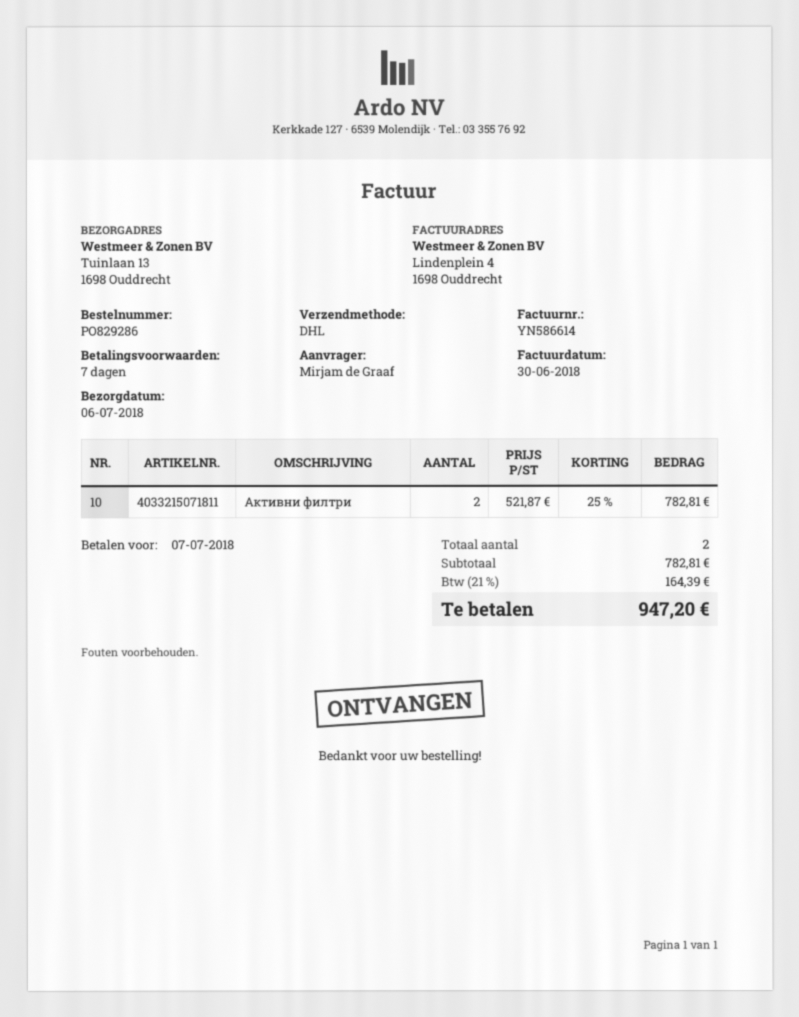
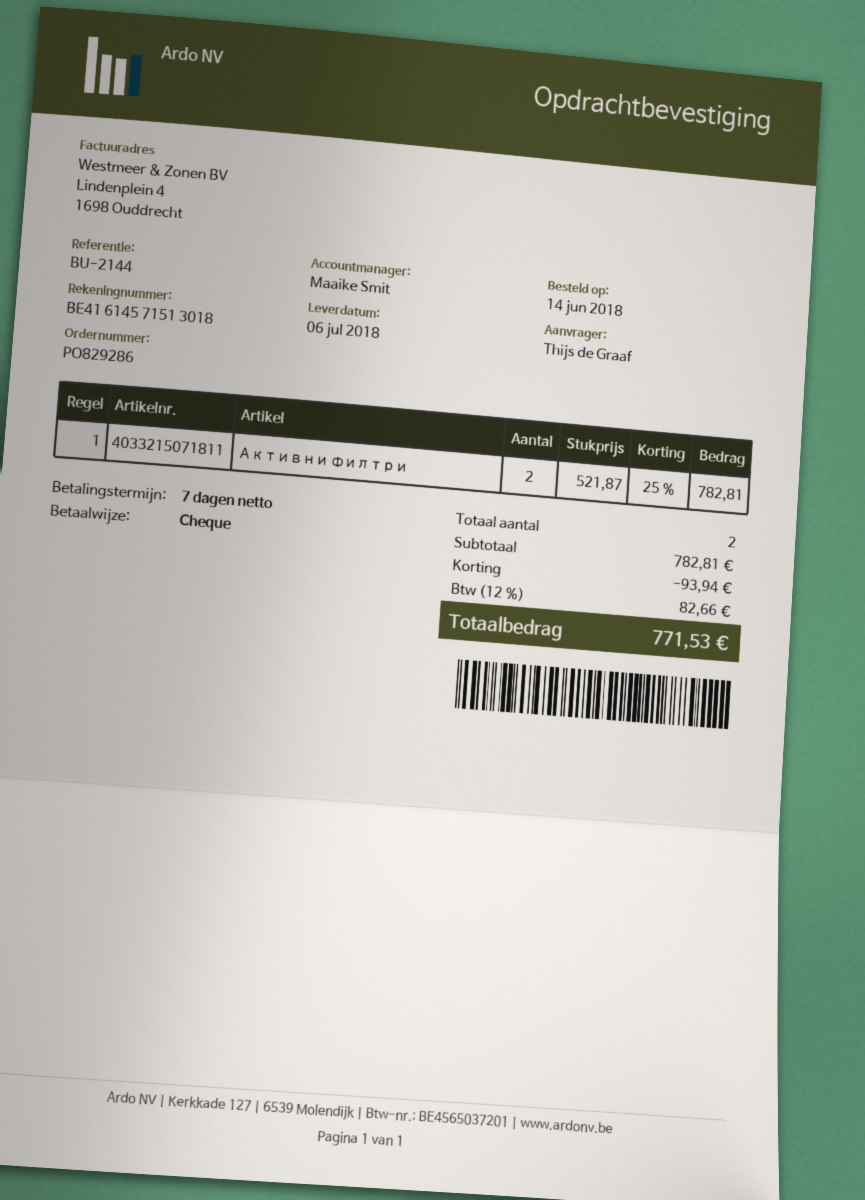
ordered by: Mirjam de Graaf -> Thijs de Graaf
discount: none -> 93.94
tax: 21% = 164.39 -> 12% = 82.66
total: 947.20 -> 771.53

